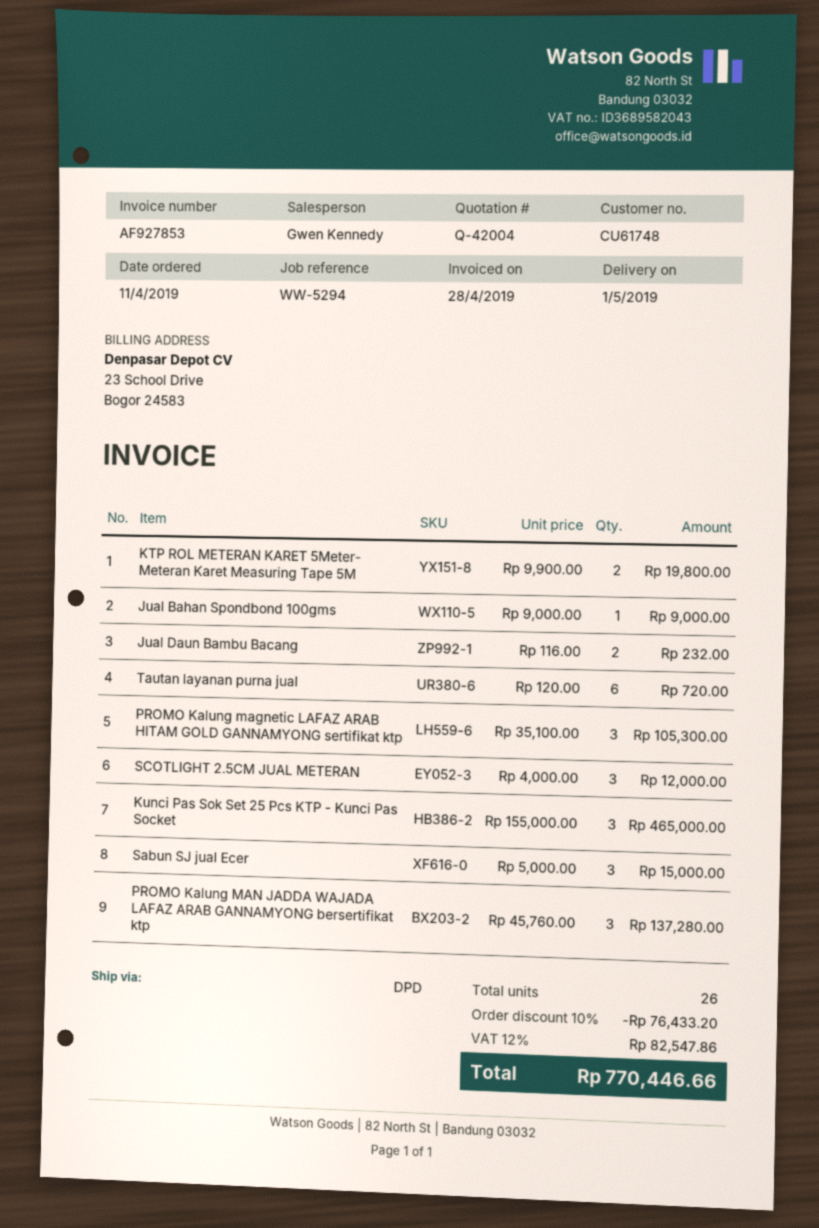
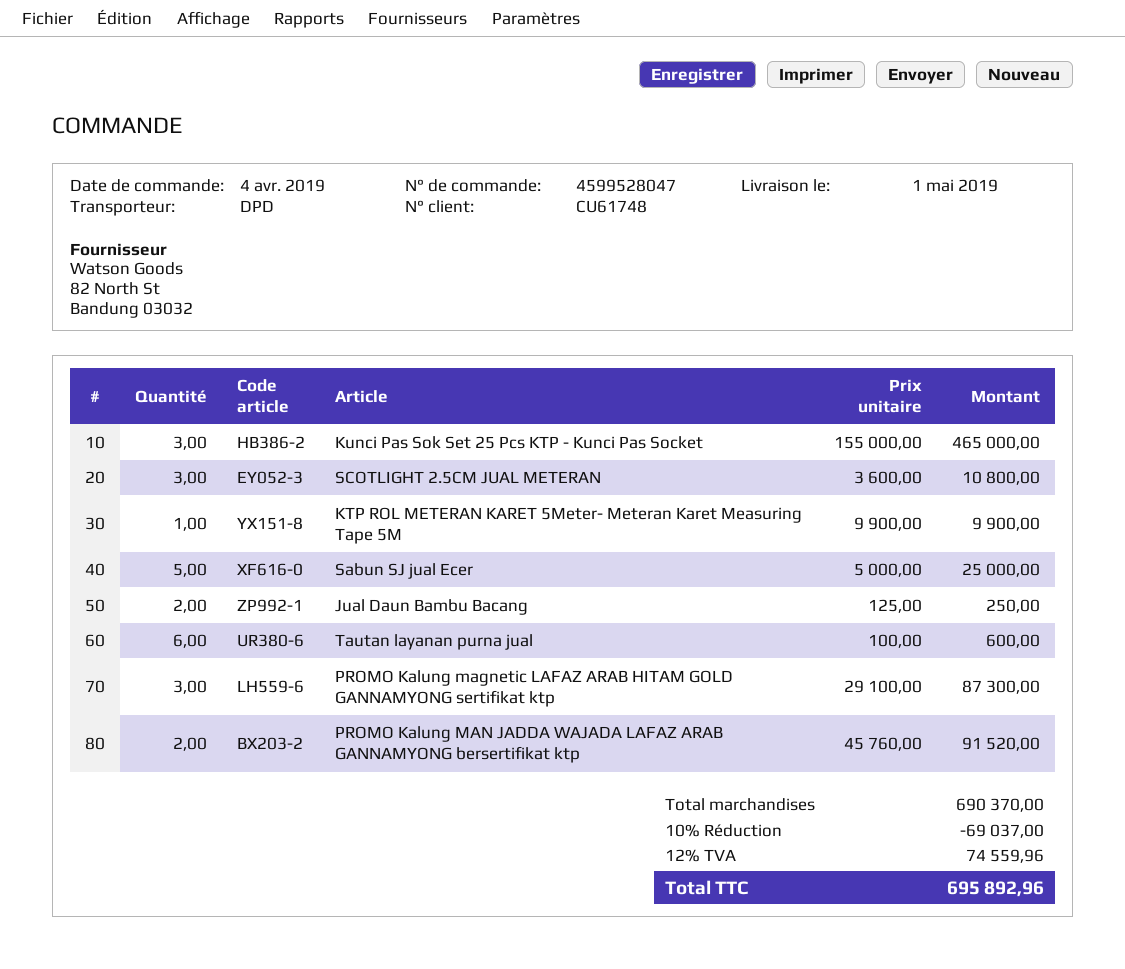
order date: 2019-04-11 -> 2019-04-04
KTP ROL METERAN KARET 5Meter- Meteran Karet Measuring Tape 5M: 2 x 9900.00 = 19800.00 -> 1 x 9900.00 = 9900.00
Jual Bahan Spondbond 100gms: 1 x 9000.00 = 9000.00 -> none
Jual Daun Bambu Bacang: 2 x 116.00 = 232.00 -> 2 x 125.00 = 250.00
Tautan layanan purna jual: 6 x 120.00 = 720.00 -> 6 x 100.00 = 600.00
PROMO Kalung magnetic LAFAZ ARAB HITAM GOLD GANNAMYONG sertifikat ktp: 3 x 35100.00 = 105300.00 -> 3 x 29100.00 = 87300.00
SCOTLIGHT 2.5CM JUAL METERAN: 3 x 4000.00 = 12000.00 -> 3 x 3600.00 = 10800.00
Sabun SJ jual Ecer: 3 x 5000.00 = 15000.00 -> 5 x 5000.00 = 25000.00
PROMO Kalung MAN JADDA WAJADA LAFAZ ARAB GANNAMYONG bersertifikat ktp: 3 x 45760.00 = 137280.00 -> 2 x 45760.00 = 91520.00
discount: 10% = 76433.20 -> 10% = 69037.00
tax: 12% = 82547.86 -> 12% = 74559.96
total: 770446.66 -> 695892.96

